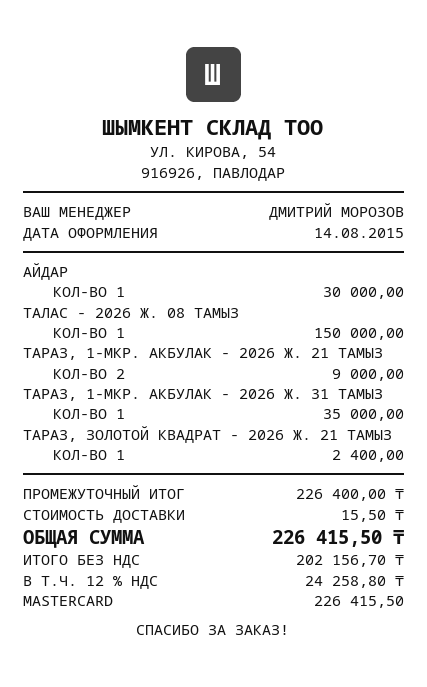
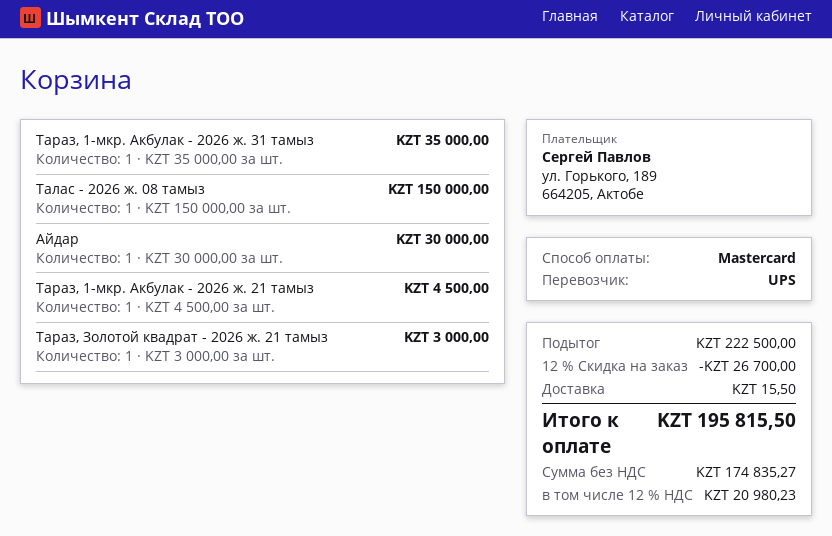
ТАРАЗ, 1-МКР. АКБУЛАК - 2026 Ж. 21 ТАМЫЗ: 2 for 9000.00 -> 1 for 4500.00
ТАРАЗ, ЗОЛОТОЙ КВАДРАТ - 2026 Ж. 21 ТАМЫЗ: 1 for 2400.00 -> 1 for 3000.00
subtotal: 226400.00 -> 222500.00
discount: none -> 12% = 26700.00
net: 202156.70 -> 174835.27
tax: 12% = 24258.80 -> 12% = 20980.23
total: 226415.50 -> 195815.50

